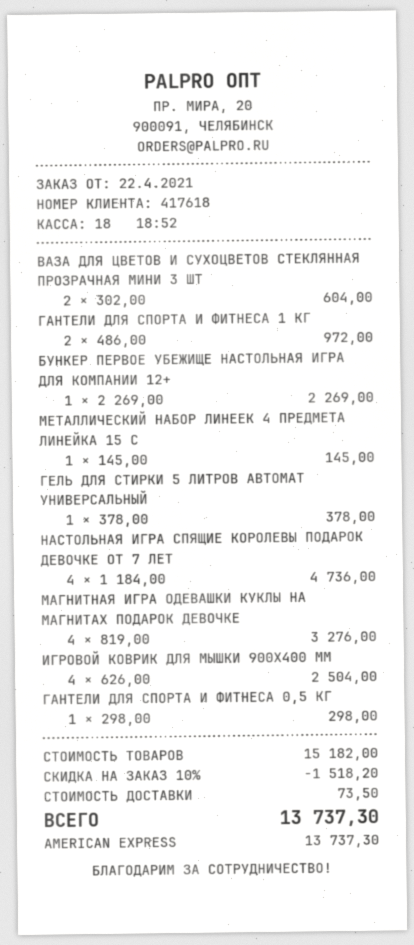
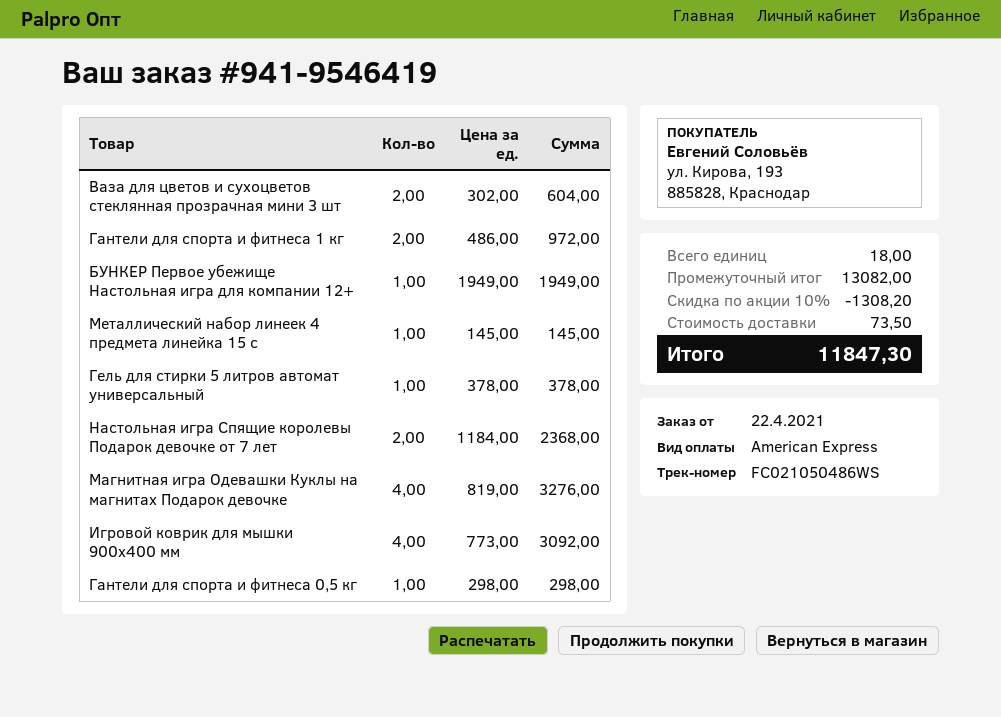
БУНКЕР ПЕРВОЕ УБЕЖИЩЕ НАСТОЛЬНАЯ ИГРА ДЛЯ КОМПАНИИ 12+: 1 x 2269.00 = 2269.00 -> 1 x 1949.00 = 1949.00
НАСТОЛЬНАЯ ИГРА СПЯЩИЕ КОРОЛЕВЫ ПОДАРОК ДЕВОЧКЕ ОТ 7 ЛЕТ: 4 x 1184.00 = 4736.00 -> 2 x 1184.00 = 2368.00
ИГРОВОЙ КОВРИК ДЛЯ МЫШКИ 900Х400 ММ: 4 x 626.00 = 2504.00 -> 4 x 773.00 = 3092.00
subtotal: 15182.00 -> 13082.00
discount: 10% = 1518.20 -> 10% = 1308.20
total: 13737.30 -> 11847.30

